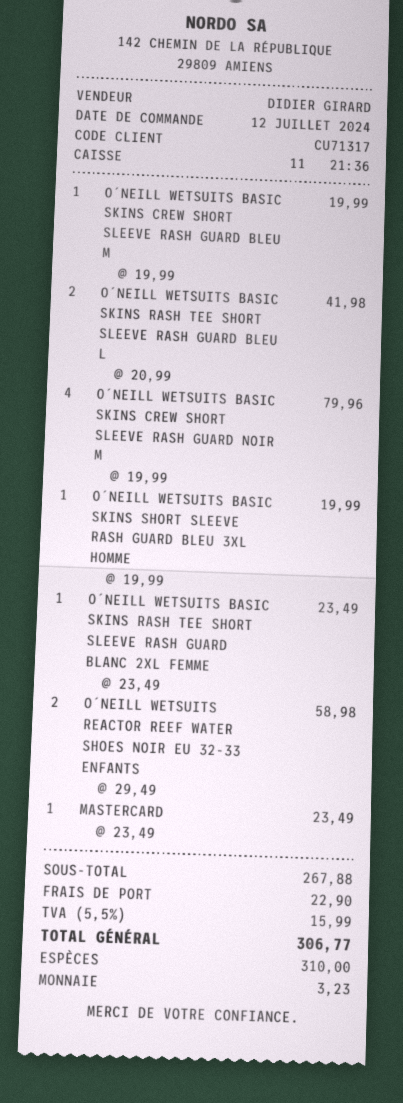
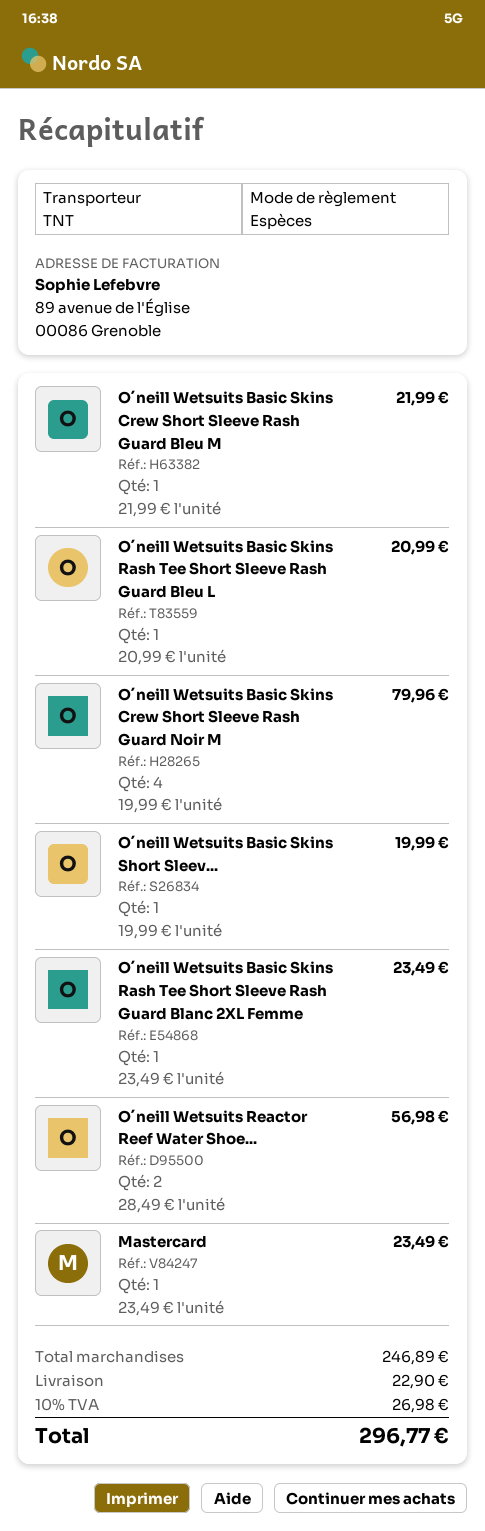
O´NEILL WETSUITS BASIC SKINS CREW SHORT SLEEVE RASH GUARD BLEU M: 1 x 19.99 = 19.99 -> 1 x 21.99 = 21.99
O´NEILL WETSUITS BASIC SKINS RASH TEE SHORT SLEEVE RASH GUARD BLEU L: 2 x 20.99 = 41.98 -> 1 x 20.99 = 20.99
O´NEILL WETSUITS REACTOR REEF WATER SHOES NOIR EU 32-33 ENFANTS: 2 x 29.49 = 58.98 -> 2 x 28.49 = 56.98
subtotal: 267.88 -> 246.89
tax: 5.5% = 15.99 -> 10% = 26.98
total: 306.77 -> 296.77

